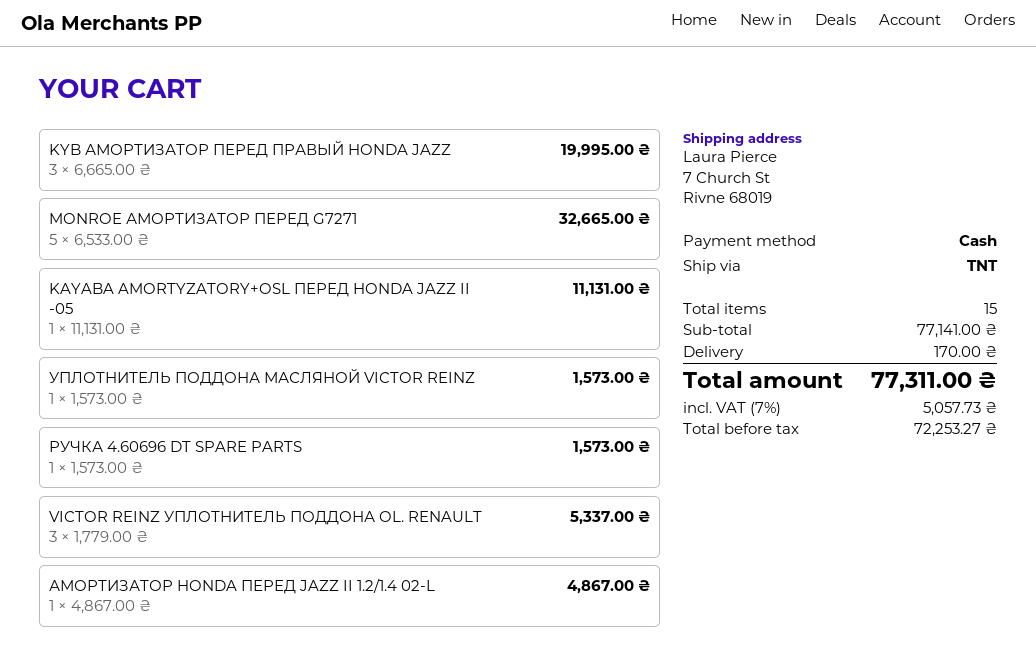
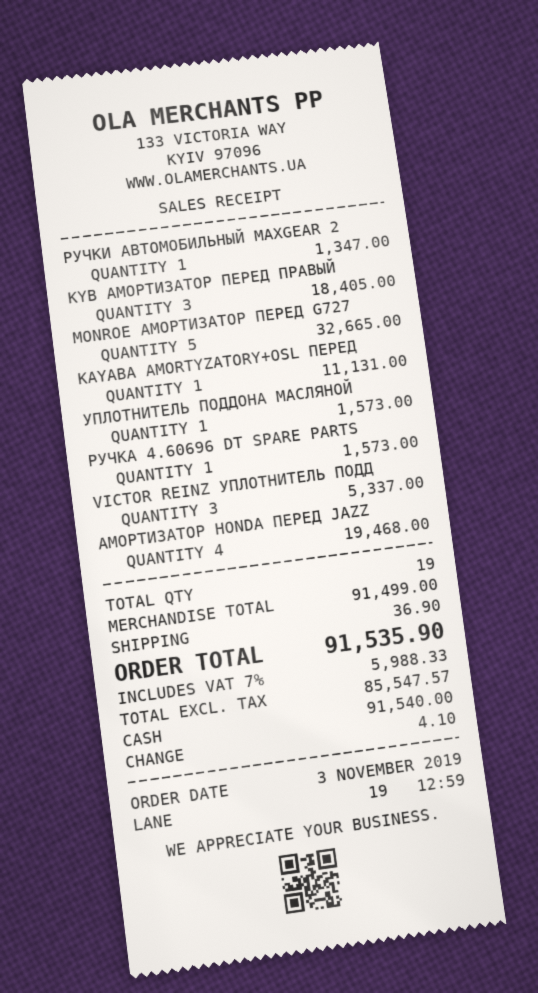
KYB АМОРТИЗАТОР ПЕРЕД ПРАВЫЙ HONDA JAZZ: 3 for 19995.00 -> 3 for 18405.00
АМОРТИЗАТОР HONDA ПЕРЕД JAZZ II 1.2/1.4 02-L: 1 for 4867.00 -> 4 for 19468.00
РУЧКИ АВТОМОБИЛЬНЫЙ MAXGEAR 2: none -> 1 for 1347.00
total quantity: 15 -> 19
subtotal: 77141.00 -> 91499.00
shipping: 170.00 -> 36.90
net: 72253.27 -> 85547.57
tax: 7% = 5057.73 -> 7% = 5988.33
total: 77311.00 -> 91535.90

